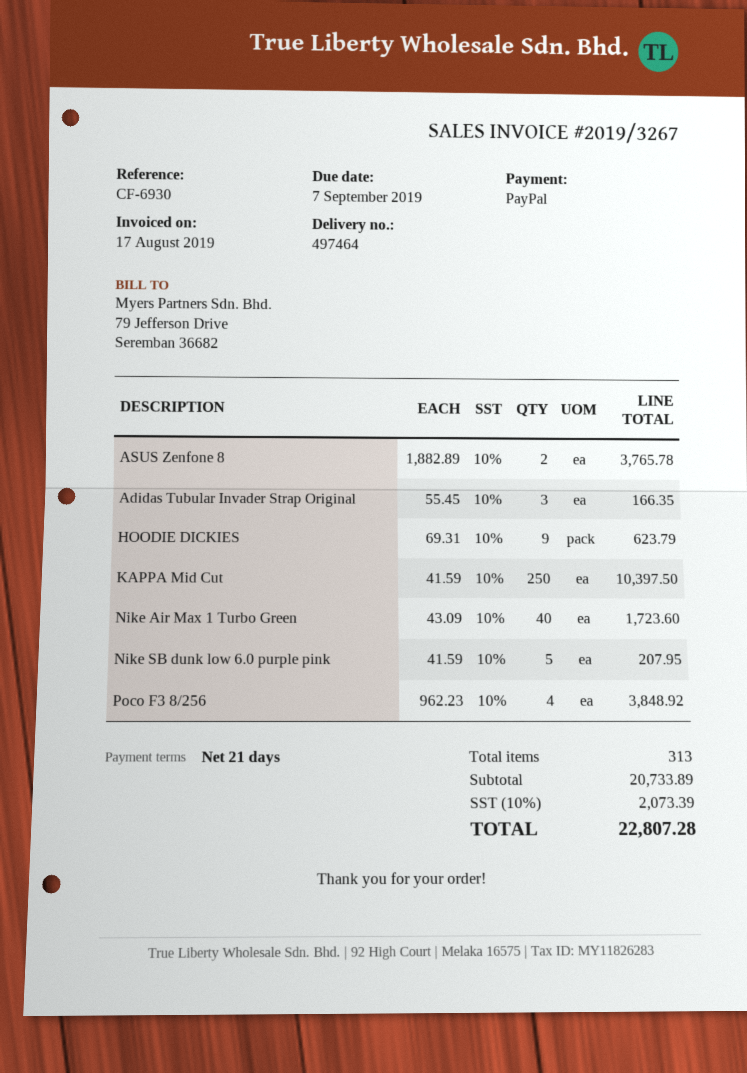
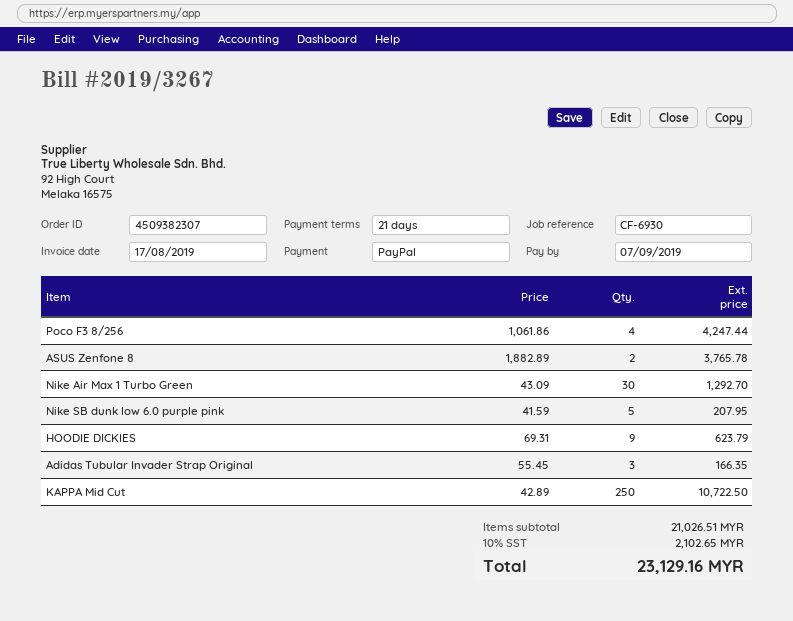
KAPPA Mid Cut: 250 x 41.59 = 10397.50 -> 250 x 42.89 = 10722.50
Nike Air Max 1 Turbo Green: 40 x 43.09 = 1723.60 -> 30 x 43.09 = 1292.70
Poco F3 8/256: 4 x 962.23 = 3848.92 -> 4 x 1061.86 = 4247.44
subtotal: 20733.89 -> 21026.51
tax: 10% = 2073.39 -> 10% = 2102.65
total: 22807.28 -> 23129.16

